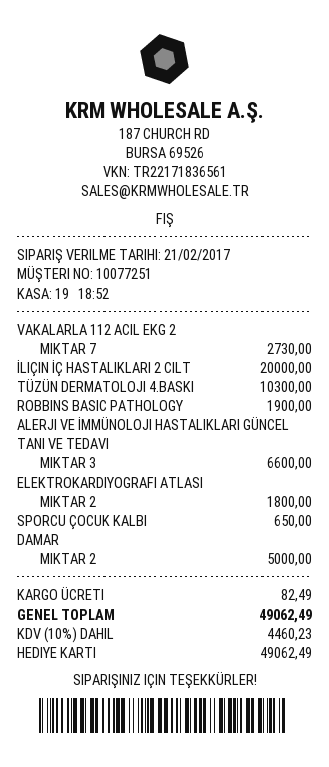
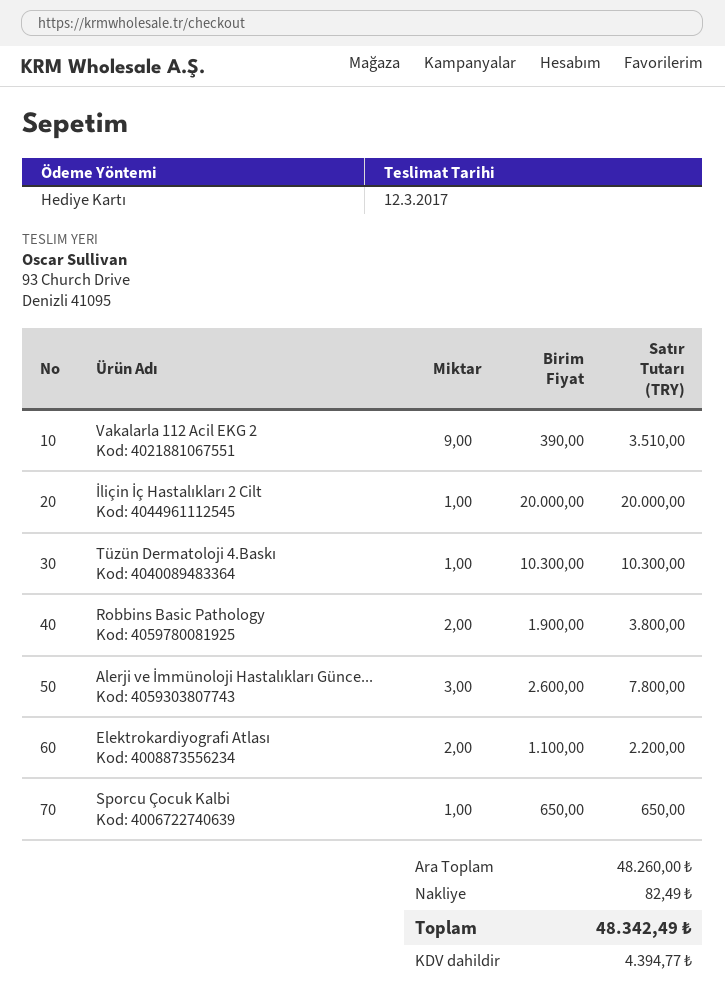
VAKALARLA 112 ACIL EKG 2: 7 for 2730.00 -> 9 for 3510.00
ROBBINS BASIC PATHOLOGY: 1 for 1900.00 -> 2 for 3800.00
ALERJI VE İMMÜNOLOJI HASTALIKLARI GÜNCEL TANI VE TEDAVI: 3 for 6600.00 -> 3 for 7800.00
ELEKTROKARDIYOGRAFI ATLASI: 2 for 1800.00 -> 2 for 2200.00
DAMAR: 2 for 5000.00 -> none
tax: 4460.23 -> 4394.77
total: 49062.49 -> 48342.49

